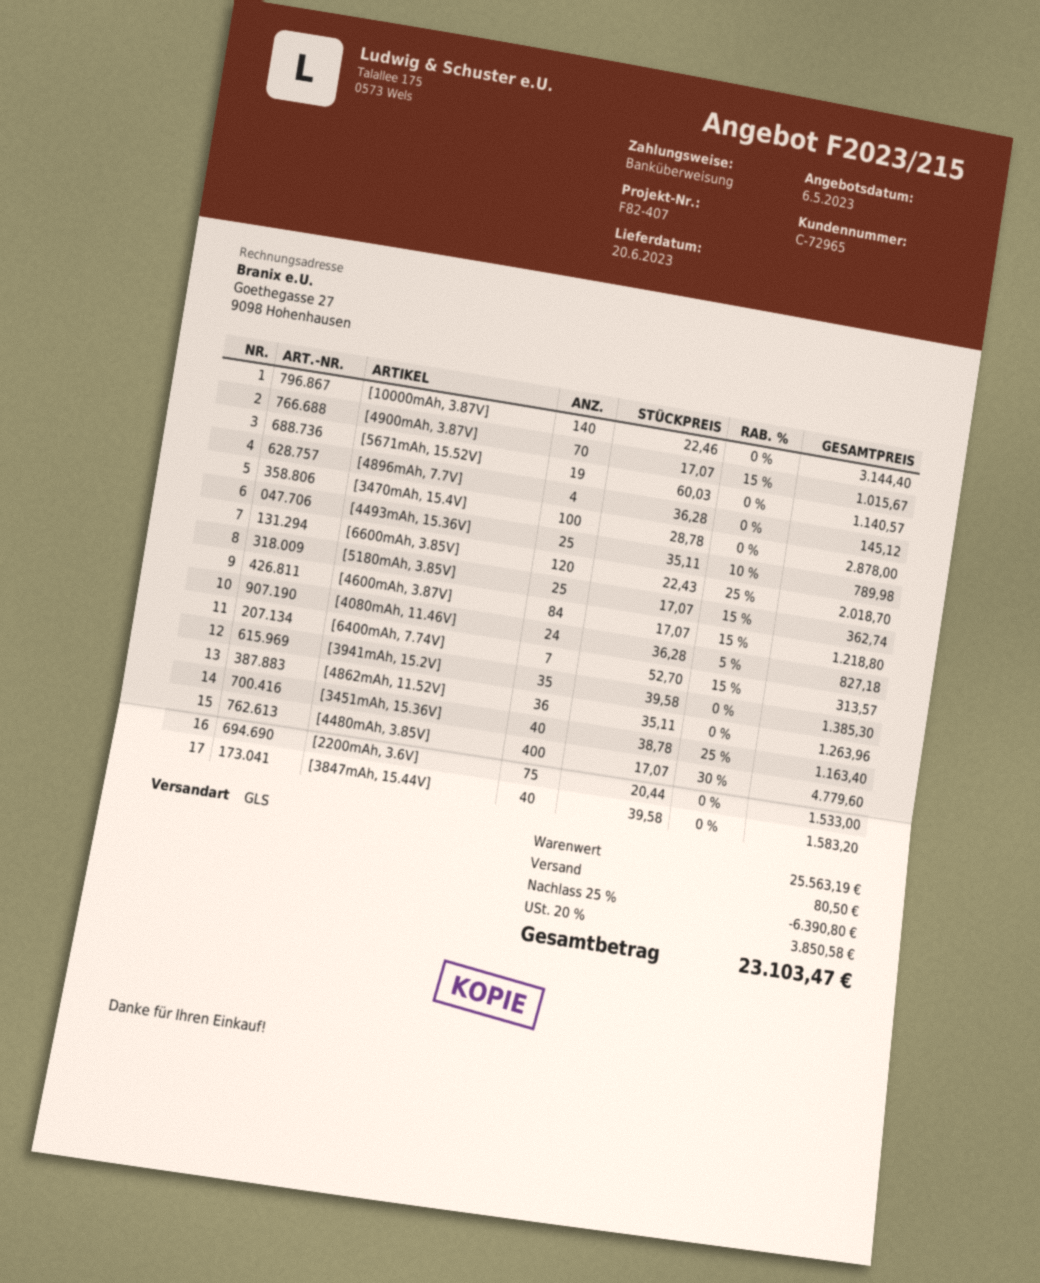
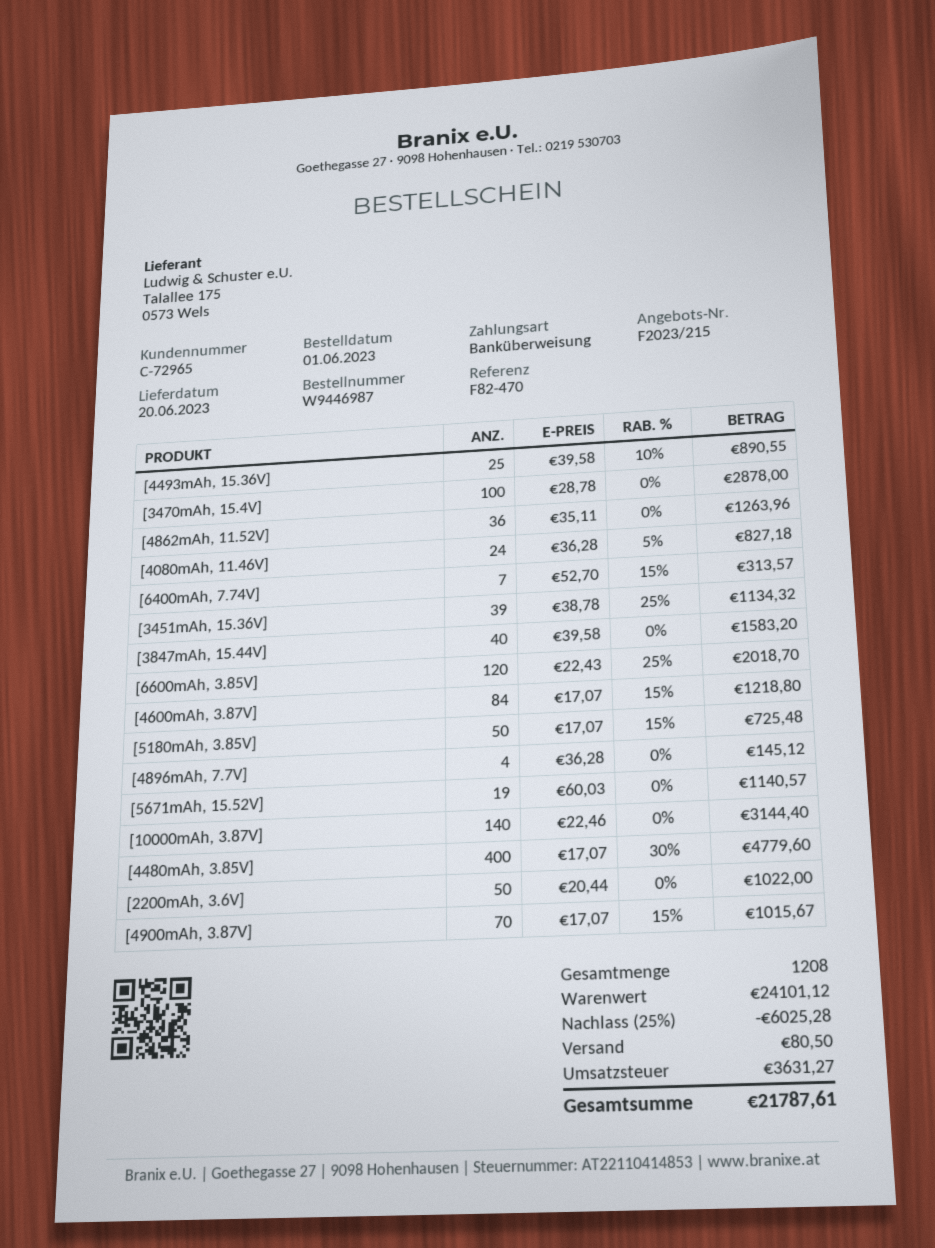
reference: F82-407 -> F82-470
[4493mAh, 15.36V]: 25 x 35.11 - 10% = 789.98 -> 25 x 39.58 - 10% = 890.55
[5180mAh, 3.85V]: 25 x 17.07 - 15% = 362.74 -> 50 x 17.07 - 15% = 725.48
[3941mAh, 15.2V]: 35 x 39.58 = 1385.30 -> none
[3451mAh, 15.36V]: 40 x 38.78 - 25% = 1163.40 -> 39 x 38.78 - 25% = 1134.32
[2200mAh, 3.6V]: 75 x 20.44 = 1533.00 -> 50 x 20.44 = 1022.00
subtotal: 25563.19 -> 24101.12
discount: 25% = 6390.80 -> 25% = 6025.28
tax: 3850.58 -> 3631.27
total: 23103.47 -> 21787.61

